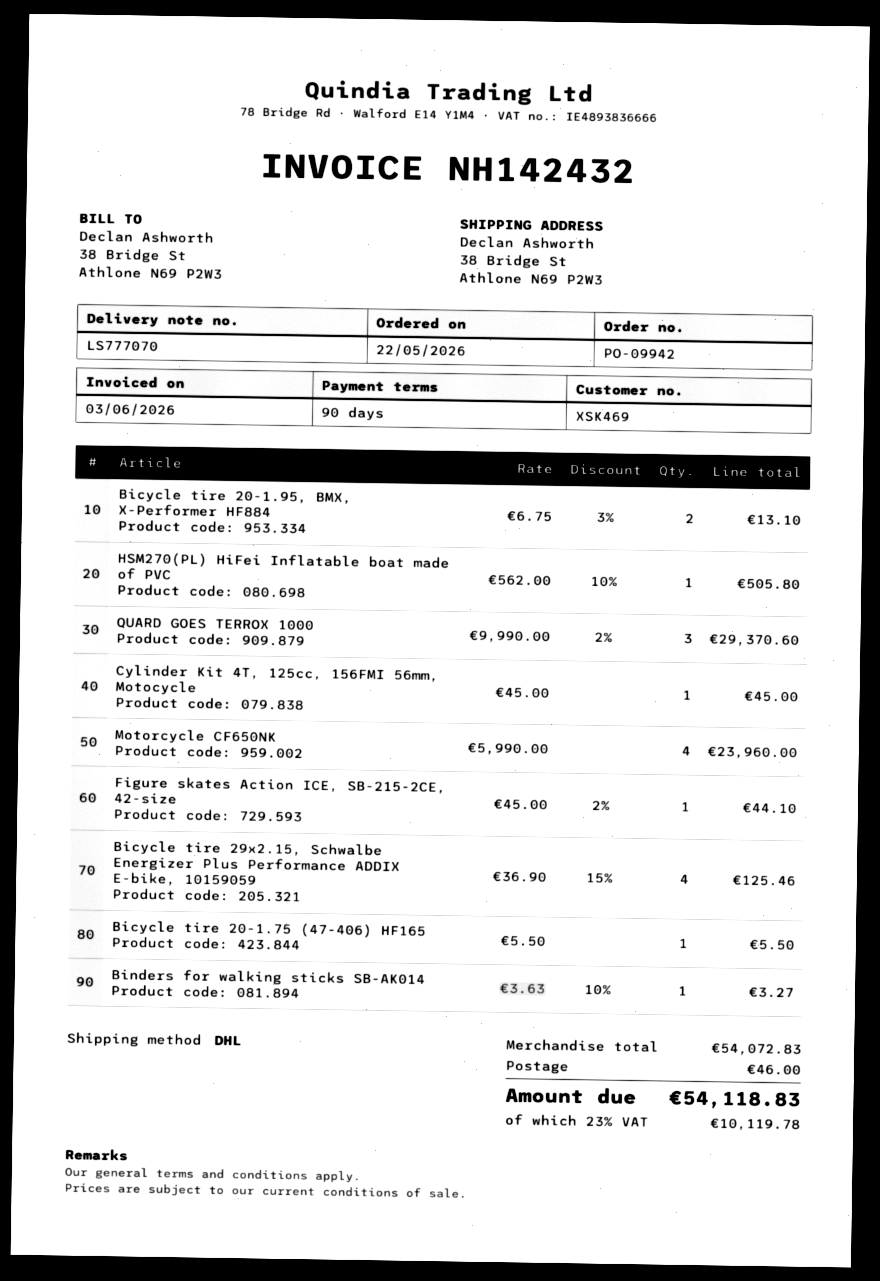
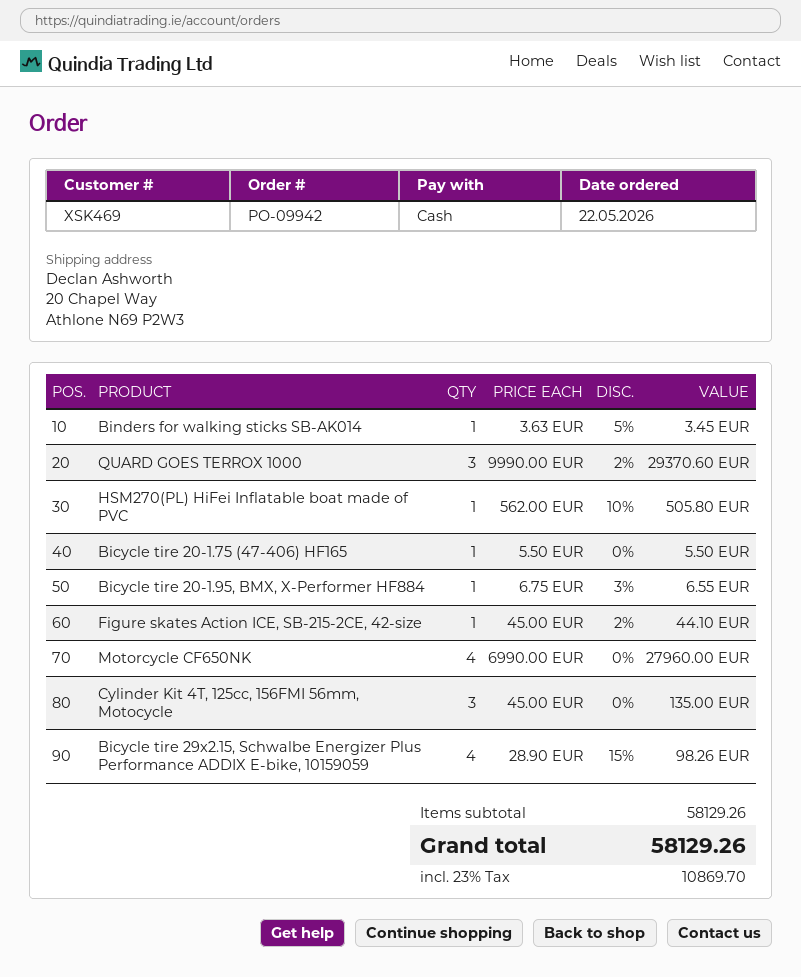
ship to: 38 Bridge St, Athlone N69 P2W3 -> 20 Chapel Way, Athlone N69 P2W3
Bicycle tire 20-1.95, BMX, X-Performer HF884: 2 x 6.75 - 3% = 13.10 -> 1 x 6.75 - 3% = 6.55
Cylinder Kit 4T, 125cc, 156FMI 56mm, Motocycle: 1 x 45.00 = 45.00 -> 3 x 45.00 = 135.00
Motorcycle CF650NK: 4 x 5990.00 = 23960.00 -> 4 x 6990.00 = 27960.00
Bicycle tire 29x2.15, Schwalbe Energizer Plus Performance ADDIX E-bike, 10159059: 4 x 36.90 - 15% = 125.46 -> 4 x 28.90 - 15% = 98.26
Binders for walking sticks SB-AK014: 1 x 3.63 - 10% = 3.27 -> 1 x 3.63 - 5% = 3.45
subtotal: 54072.83 -> 58129.26
shipping: 46.00 -> none
tax: 23% = 10119.78 -> 23% = 10869.70
total: 54118.83 -> 58129.26

